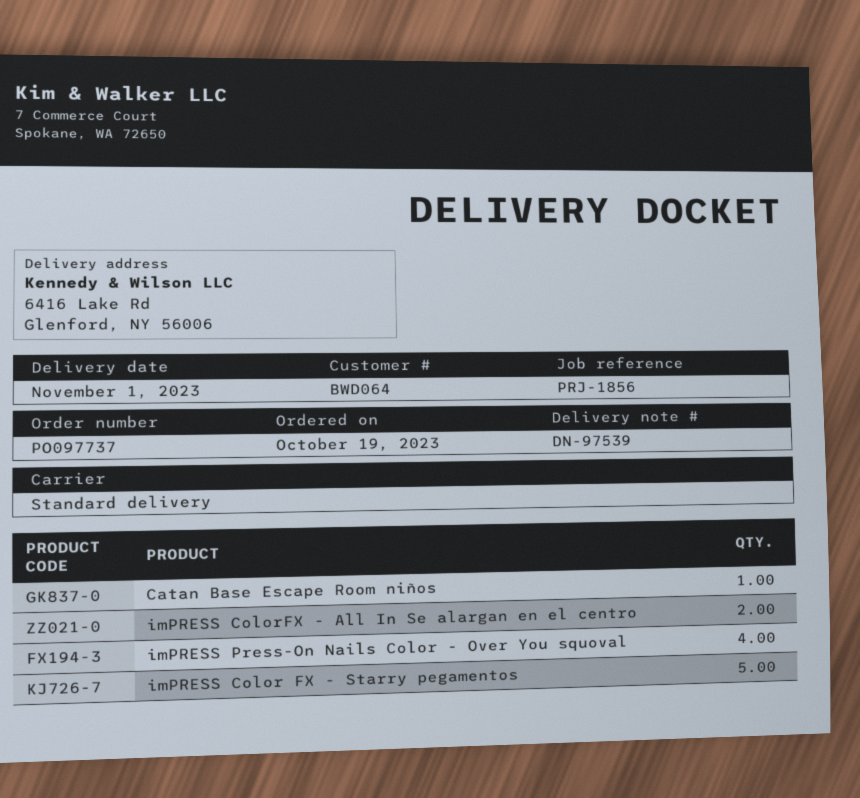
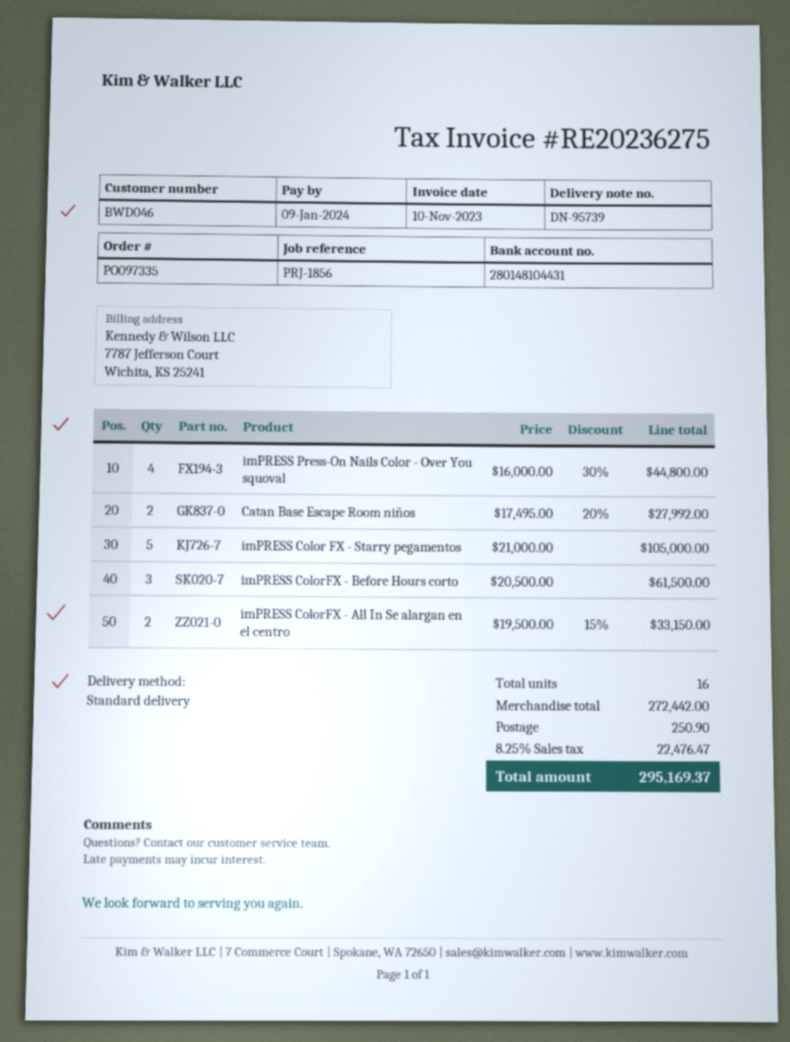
order number: PO097737 -> PO097335
delivery note number: DN-97539 -> DN-95739
customer number: BWD064 -> BWD046
Catan Base Escape Room niños: 1 -> 2
imPRESS ColorFX - Before Hours corto: none -> 3

